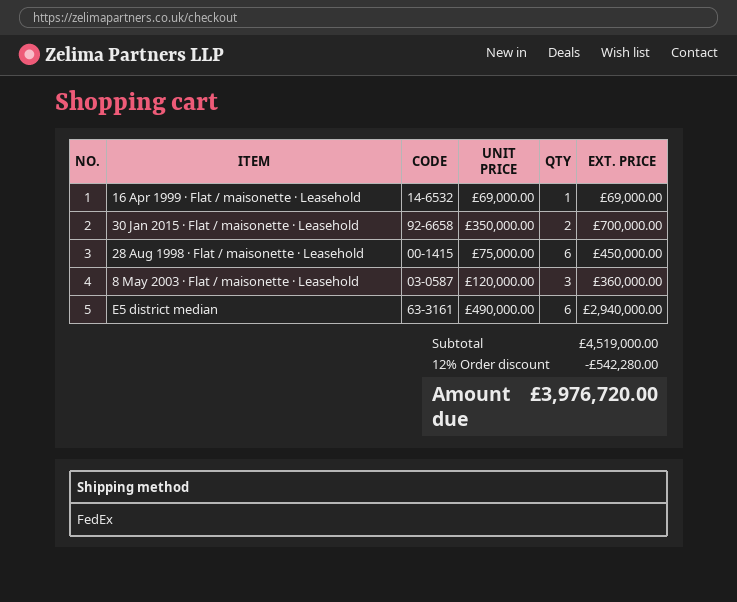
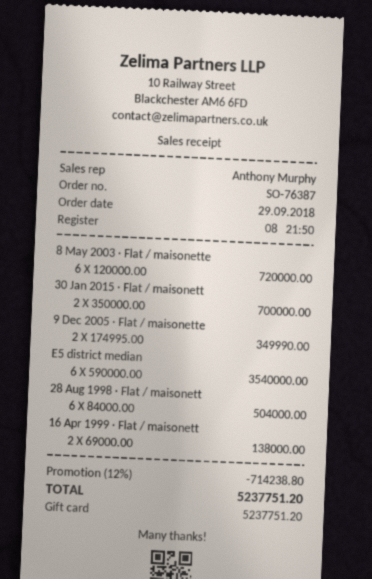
16 Apr 1999 · Flat / maisonette · Leasehold: 1 x 69000.00 = 69000.00 -> 2 x 69000.00 = 138000.00
28 Aug 1998 · Flat / maisonette · Leasehold: 6 x 75000.00 = 450000.00 -> 6 x 84000.00 = 504000.00
8 May 2003 · Flat / maisonette · Leasehold: 3 x 120000.00 = 360000.00 -> 6 x 120000.00 = 720000.00
E5 district median: 6 x 490000.00 = 2940000.00 -> 6 x 590000.00 = 3540000.00
9 Dec 2005 · Flat / maisonette: none -> 2 x 174995.00 = 349990.00
discount: 12% = 542280.00 -> 12% = 714238.80
total: 3976720.00 -> 5237751.20

